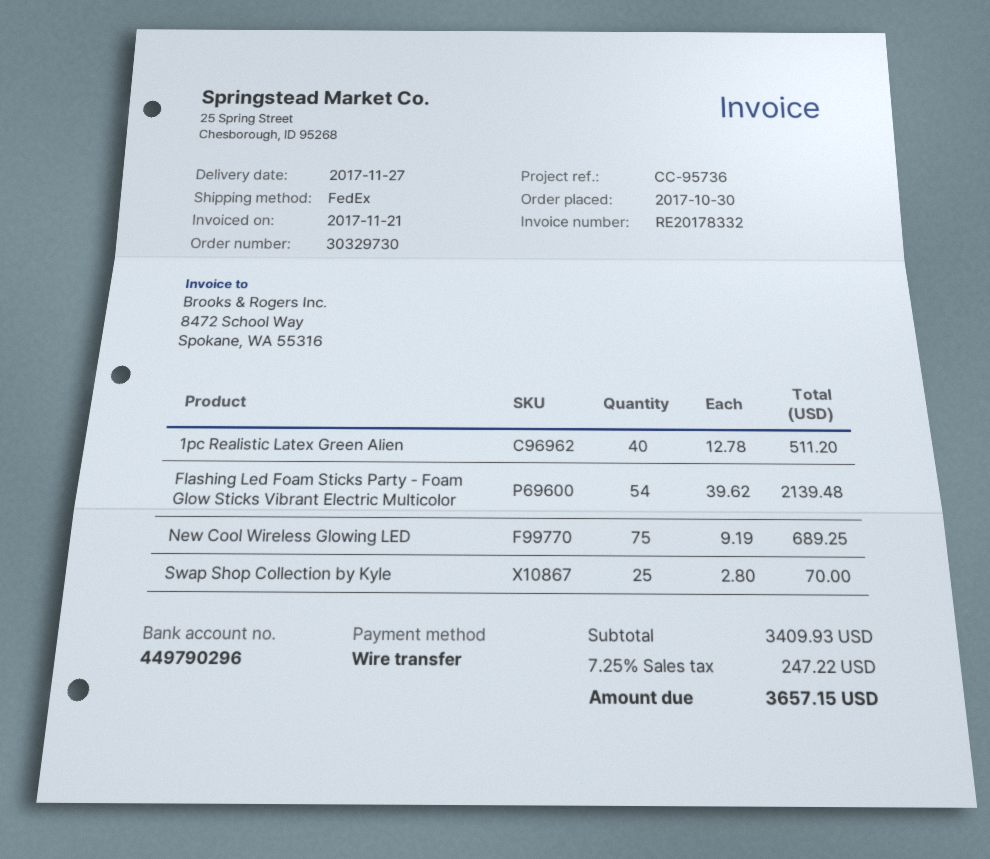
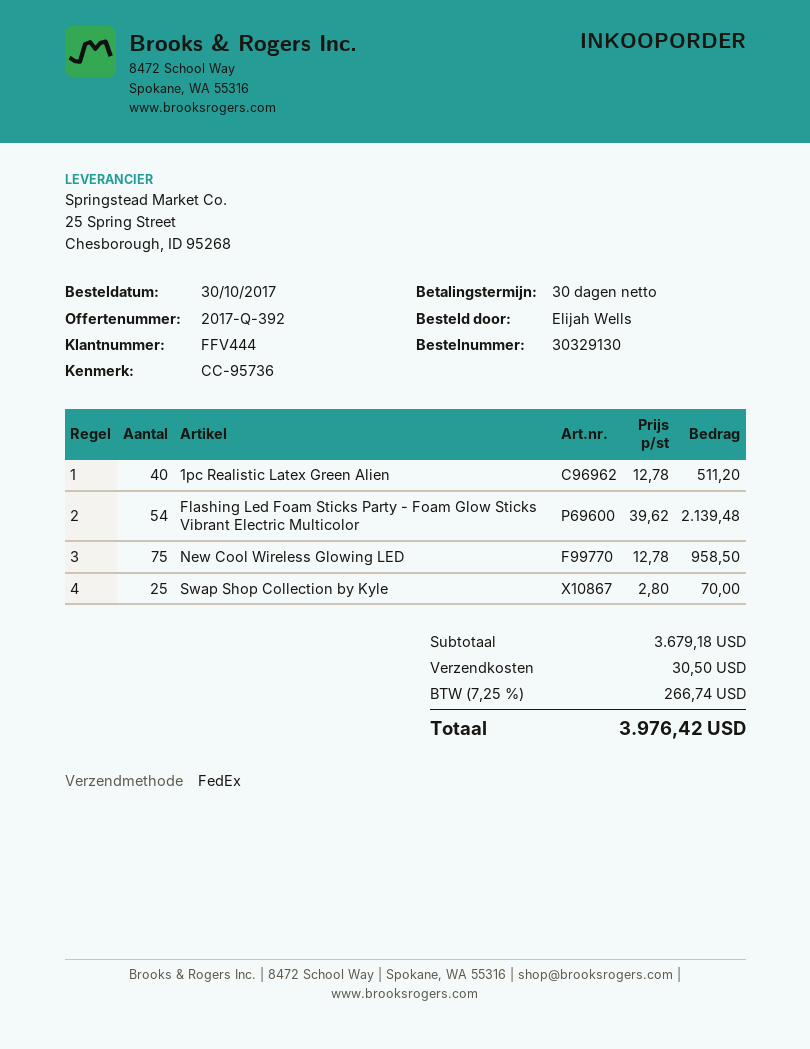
order number: 30329730 -> 30329130
New Cool Wireless Glowing LED: 75 x 9.19 = 689.25 -> 75 x 12.78 = 958.50
subtotal: 3409.93 -> 3679.18
shipping: none -> 30.50
tax: 7.25% = 247.22 -> 7.25% = 266.74
total: 3657.15 -> 3976.42

